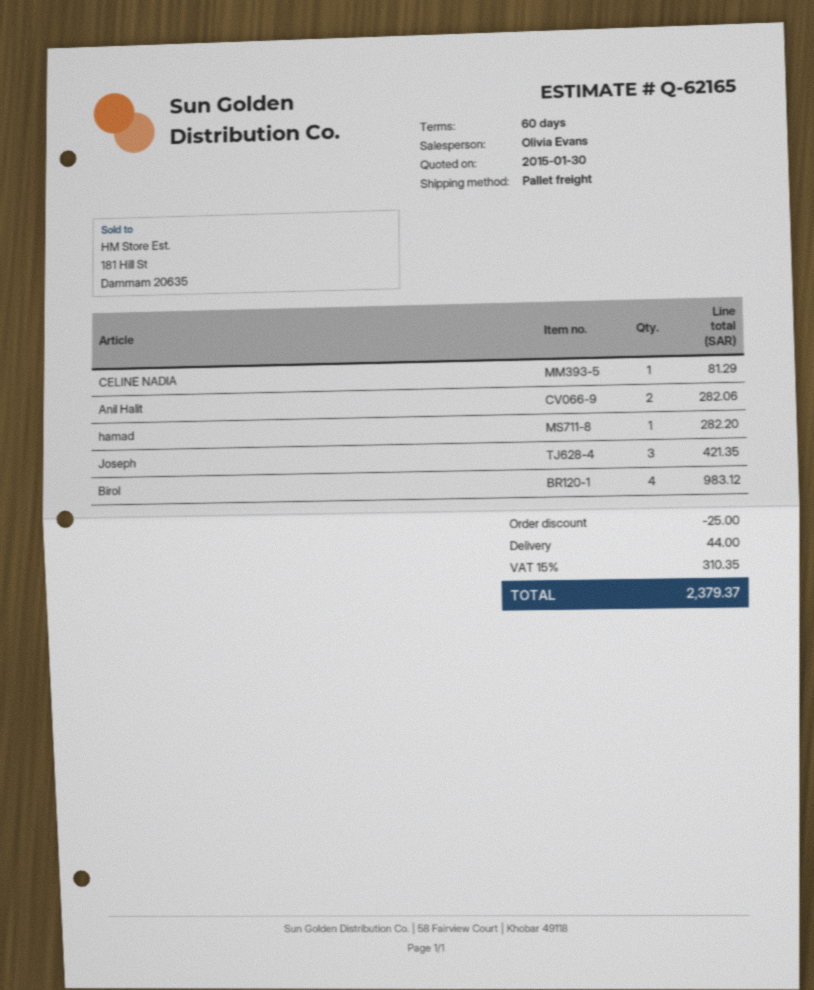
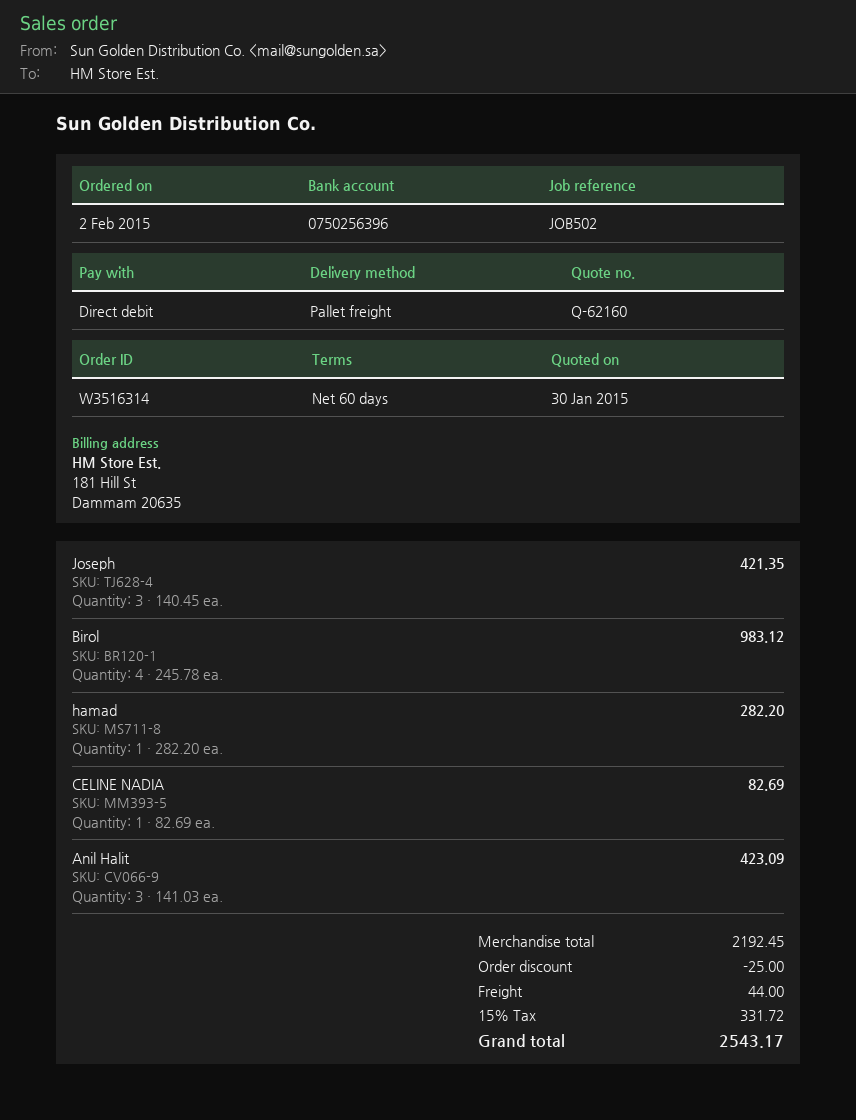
quote number: Q-62165 -> Q-62160
CELINE NADIA: 1 for 81.29 -> 1 for 82.69
Anil Halit: 2 for 282.06 -> 3 for 423.09
tax: 15% = 310.35 -> 15% = 331.72
total: 2379.37 -> 2543.17

